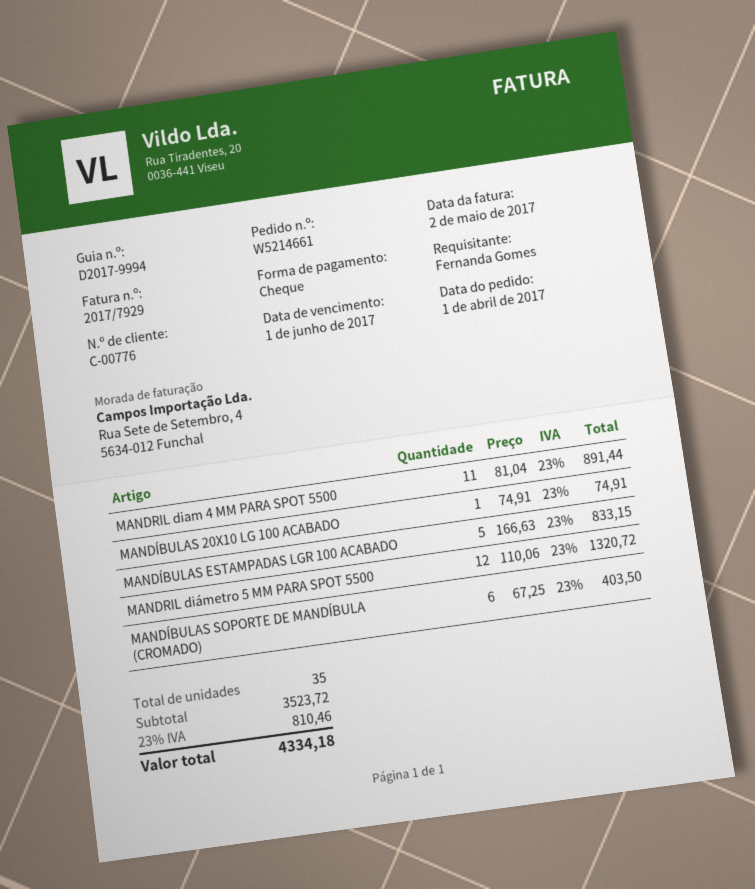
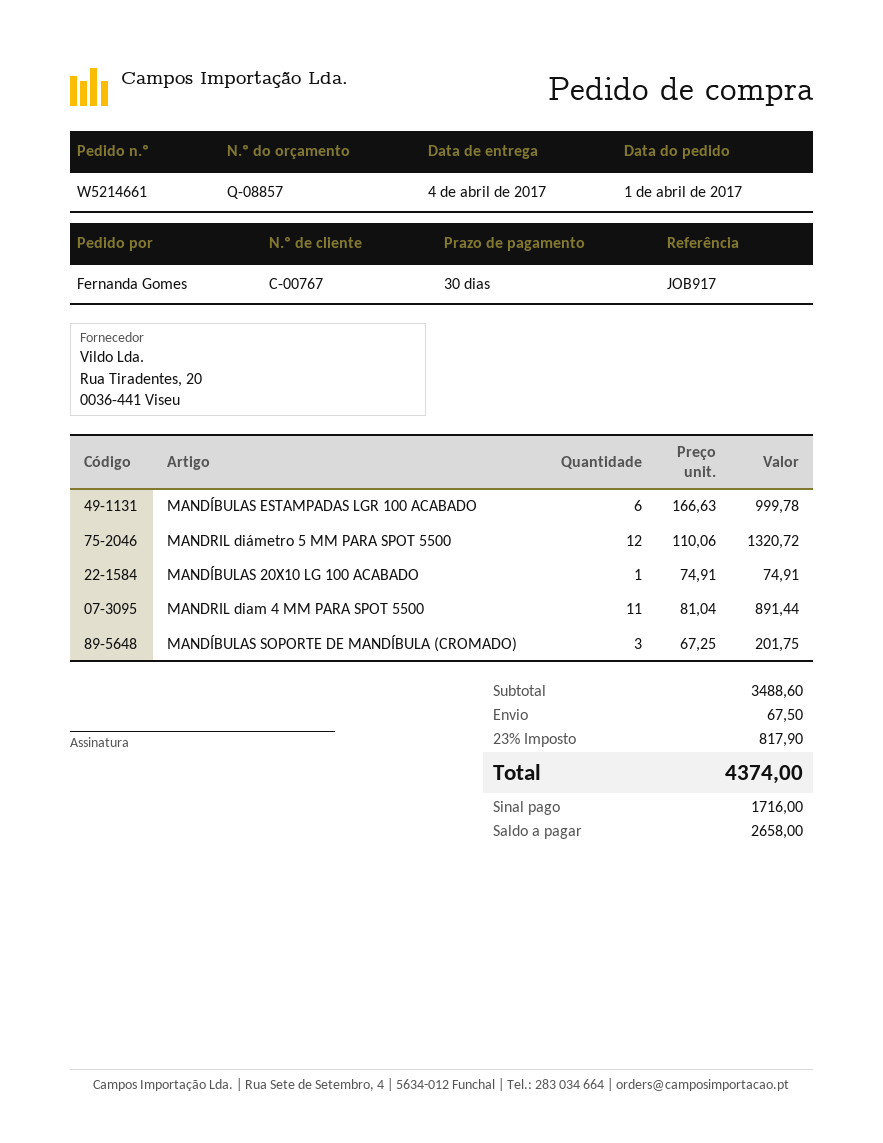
customer number: C-00776 -> C-00767
MANDÍBULAS ESTAMPADAS LGR 100 ACABADO: 5 x 166.63 = 833.15 -> 6 x 166.63 = 999.78
MANDÍBULAS SOPORTE DE MANDÍBULA (CROMADO): 6 x 67.25 = 403.50 -> 3 x 67.25 = 201.75
subtotal: 3523.72 -> 3488.60
shipping: none -> 67.50
tax: 23% = 810.46 -> 23% = 817.90
total: 4334.18 -> 4374.00

